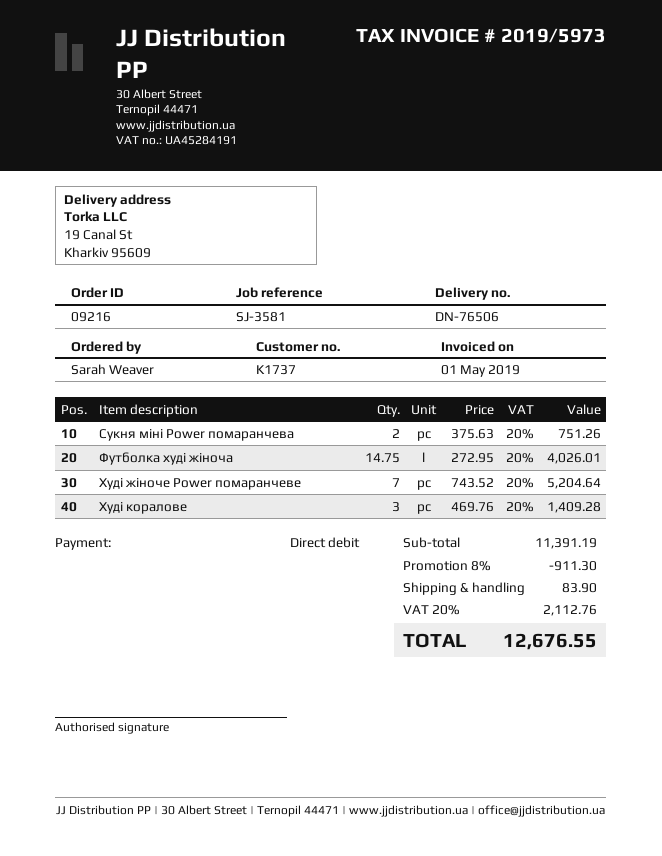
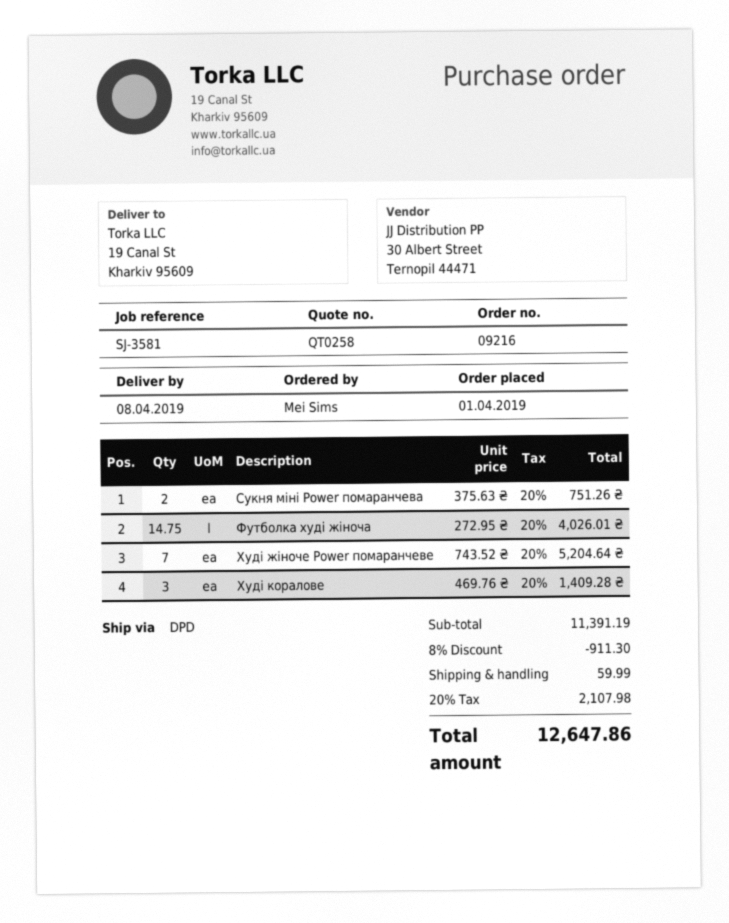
ordered by: Sarah Weaver -> Mei Sims
shipping: 83.90 -> 59.99
tax: 20% = 2112.76 -> 20% = 2107.98
total: 12676.55 -> 12647.86

